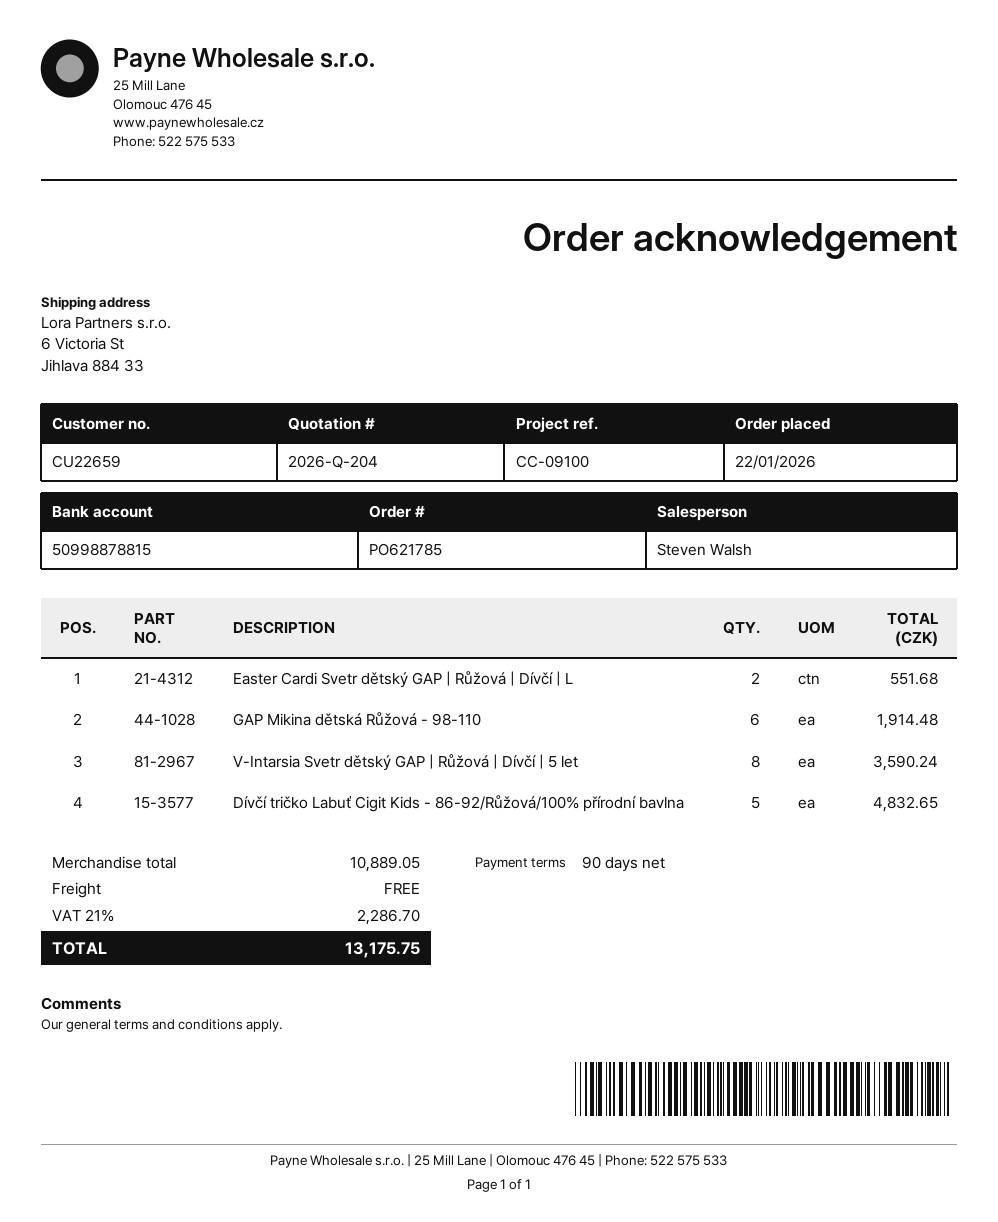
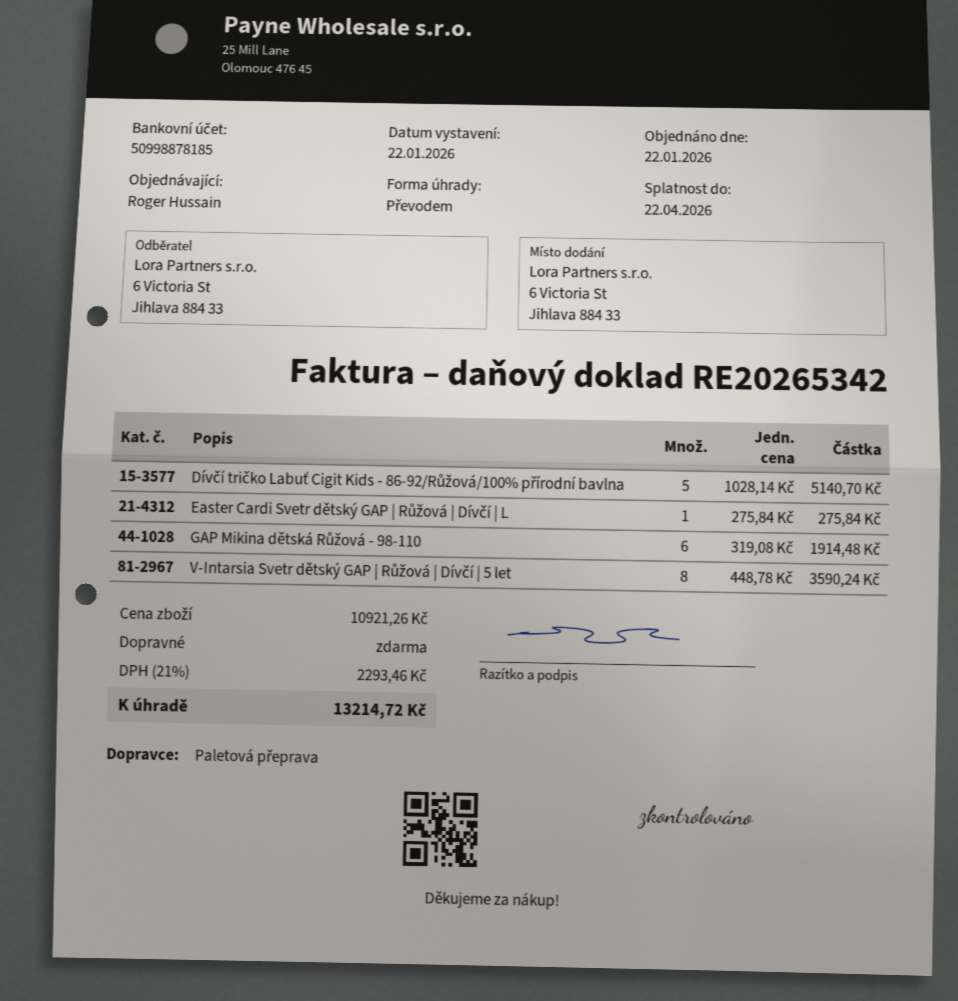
bank account: 50998878815 -> 50998878185
Easter Cardi Svetr dětský GAP | Růžová | Dívčí | L: 2 for 551.68 -> 1 for 275.84
Dívčí tričko Labuť Cigit Kids - 86-92/Růžová/100% přírodní bavlna: 5 for 4832.65 -> 5 for 5140.70
subtotal: 10889.05 -> 10921.26
tax: 21% = 2286.70 -> 21% = 2293.46
total: 13175.75 -> 13214.72

